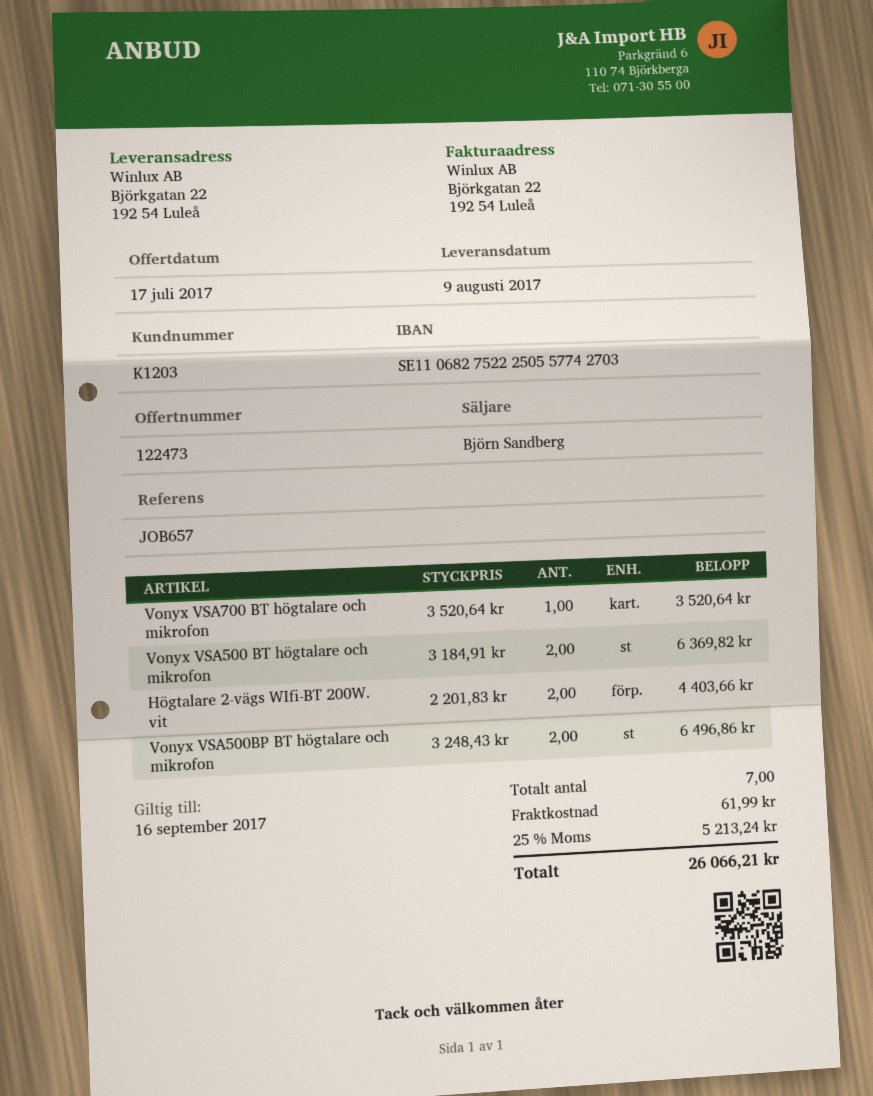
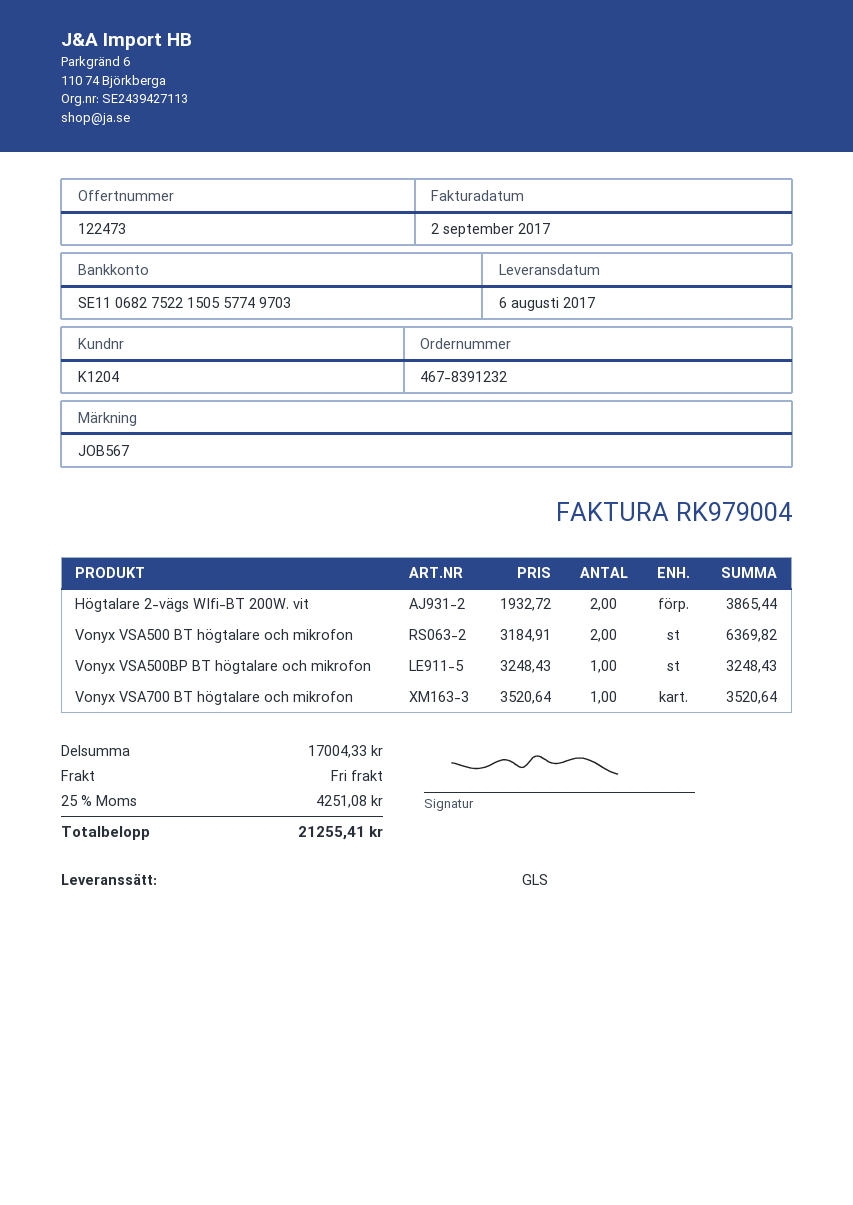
delivery date: 2017-08-09 -> 2017-08-06
customer number: K1203 -> K1204
reference: JOB657 -> JOB567
bank account: SE1106827522250557742703 -> SE1106827522150557749703
Högtalare 2-vägs WIfi-BT 200W. vit: 2 x 2201.83 = 4403.66 -> 2 x 1932.72 = 3865.44
Vonyx VSA500BP BT högtalare och mikrofon: 2 x 3248.43 = 6496.86 -> 1 x 3248.43 = 3248.43
shipping: 61.99 -> 0.00
tax: 25% = 5213.24 -> 25% = 4251.08
total: 26066.21 -> 21255.41

